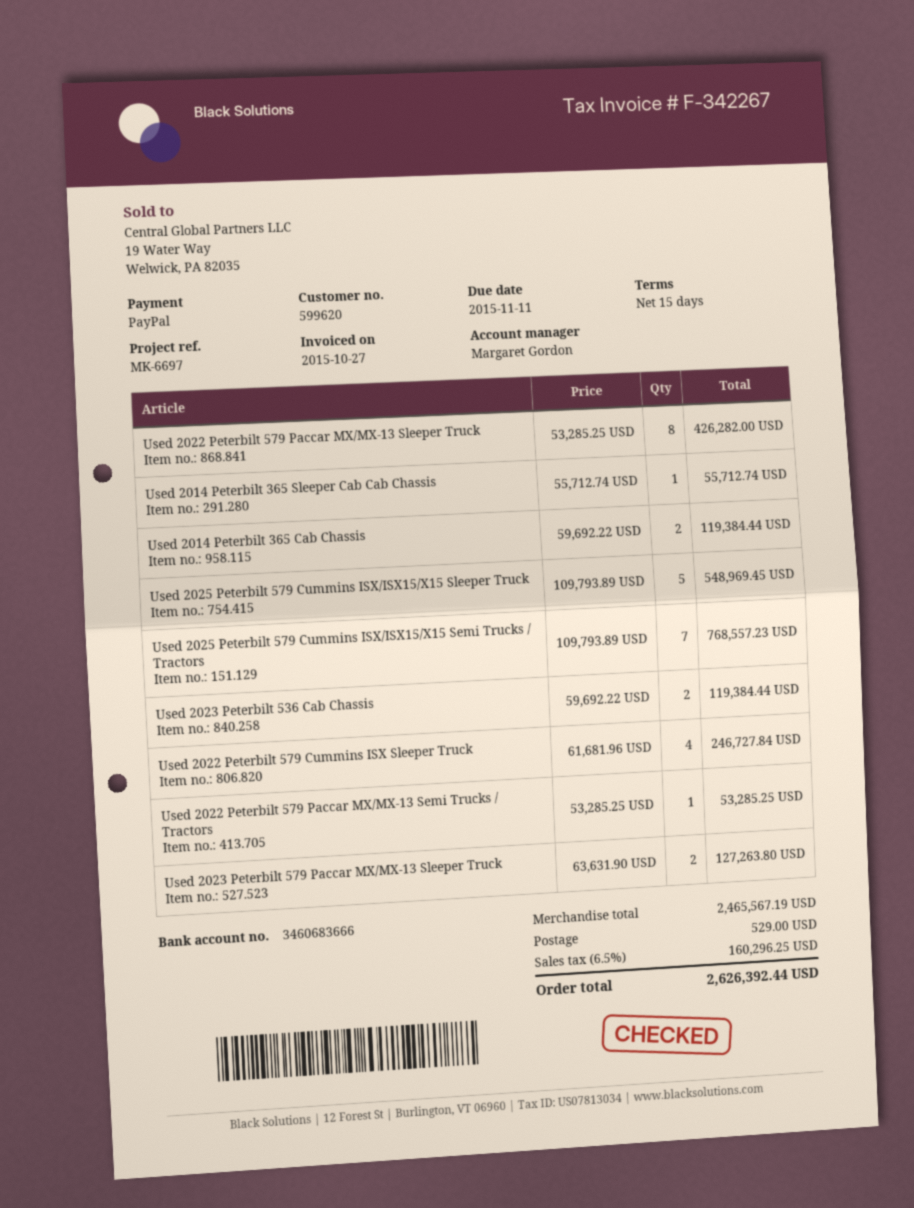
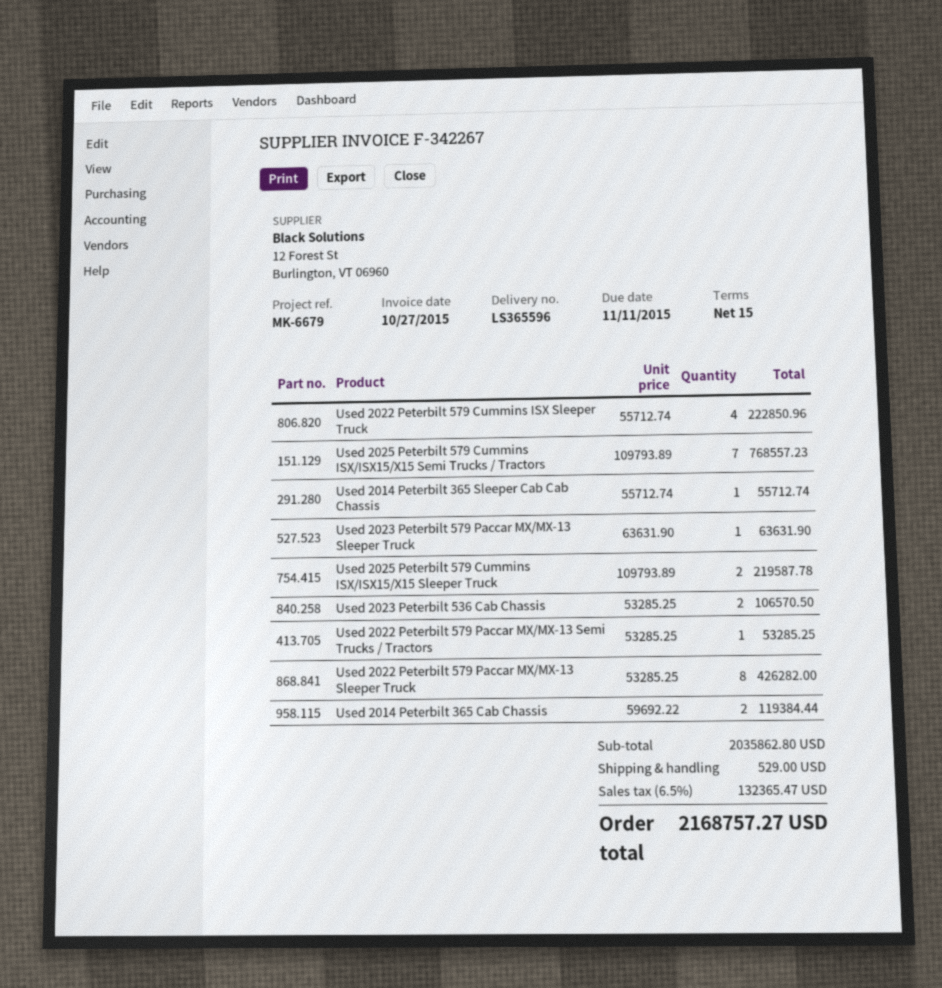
reference: MK-6697 -> MK-6679
Used 2025 Peterbilt 579 Cummins ISX/ISX15/X15 Sleeper Truck: 5 x 109793.89 = 548969.45 -> 2 x 109793.89 = 219587.78
Used 2023 Peterbilt 536 Cab Chassis: 2 x 59692.22 = 119384.44 -> 2 x 53285.25 = 106570.50
Used 2022 Peterbilt 579 Cummins ISX Sleeper Truck: 4 x 61681.96 = 246727.84 -> 4 x 55712.74 = 222850.96
Used 2023 Peterbilt 579 Paccar MX/MX-13 Sleeper Truck: 2 x 63631.90 = 127263.80 -> 1 x 63631.90 = 63631.90
subtotal: 2465567.19 -> 2035862.80
tax: 6.5% = 160296.25 -> 6.5% = 132365.47
total: 2626392.44 -> 2168757.27

